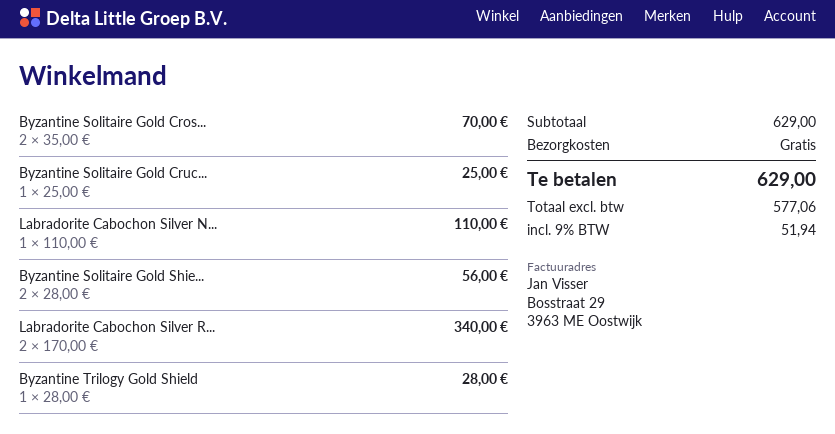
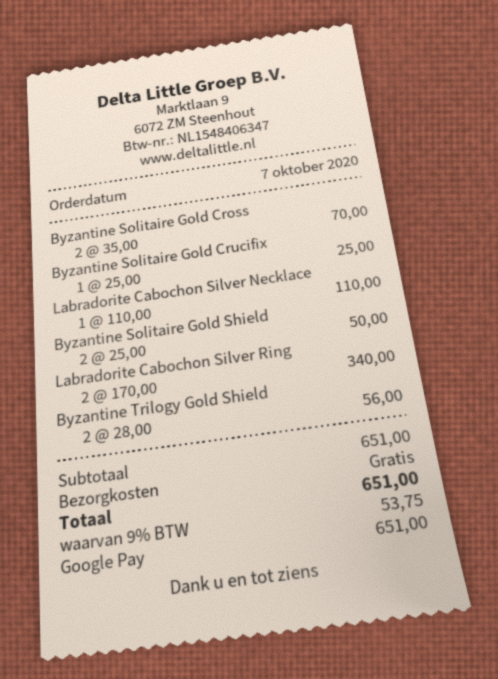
Byzantine Solitaire Gold Shie...: 2 x 28.00 = 56.00 -> 2 x 25.00 = 50.00
Byzantine Trilogy Gold Shield: 1 x 28.00 = 28.00 -> 2 x 28.00 = 56.00
subtotal: 629.00 -> 651.00
tax: 9% = 51.94 -> 9% = 53.75
total: 629.00 -> 651.00

